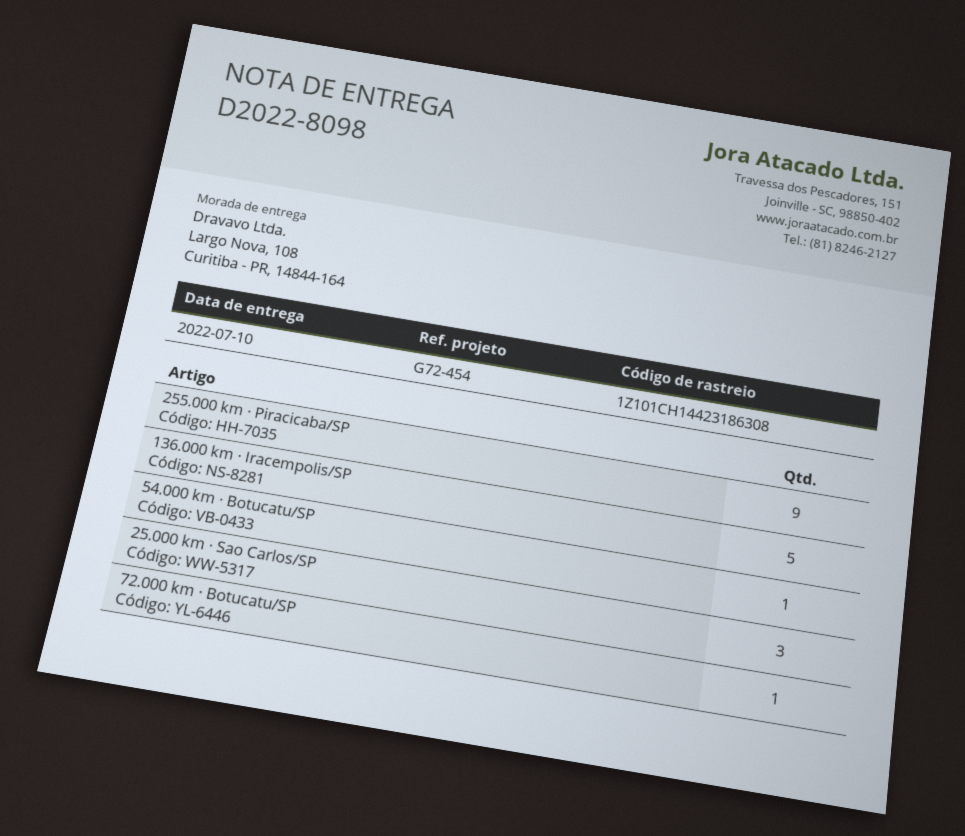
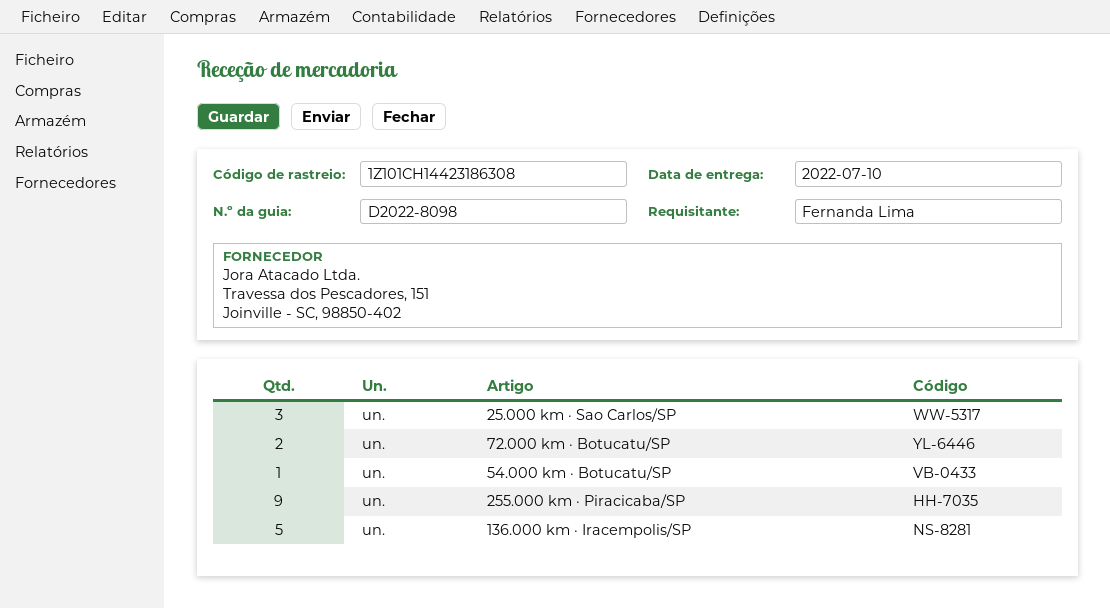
72.000 km · Botucatu/SP: 1 -> 2

